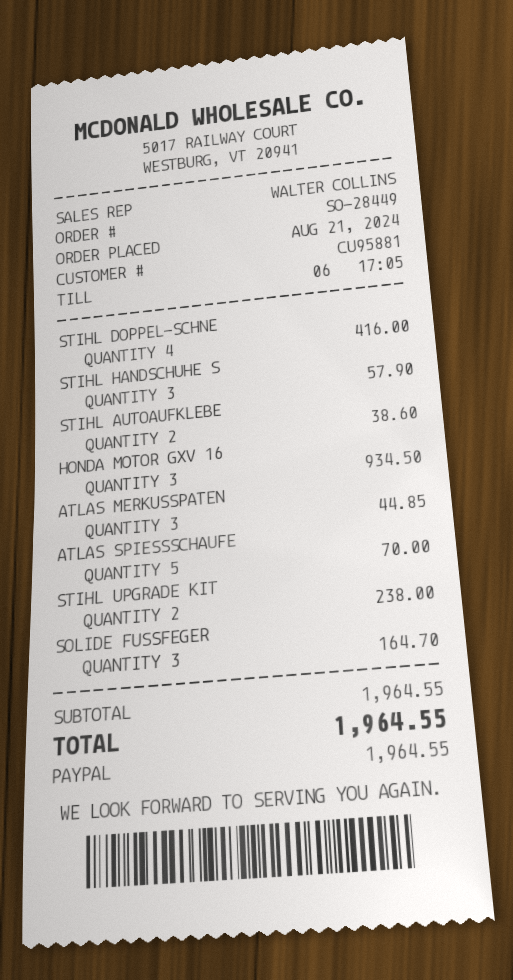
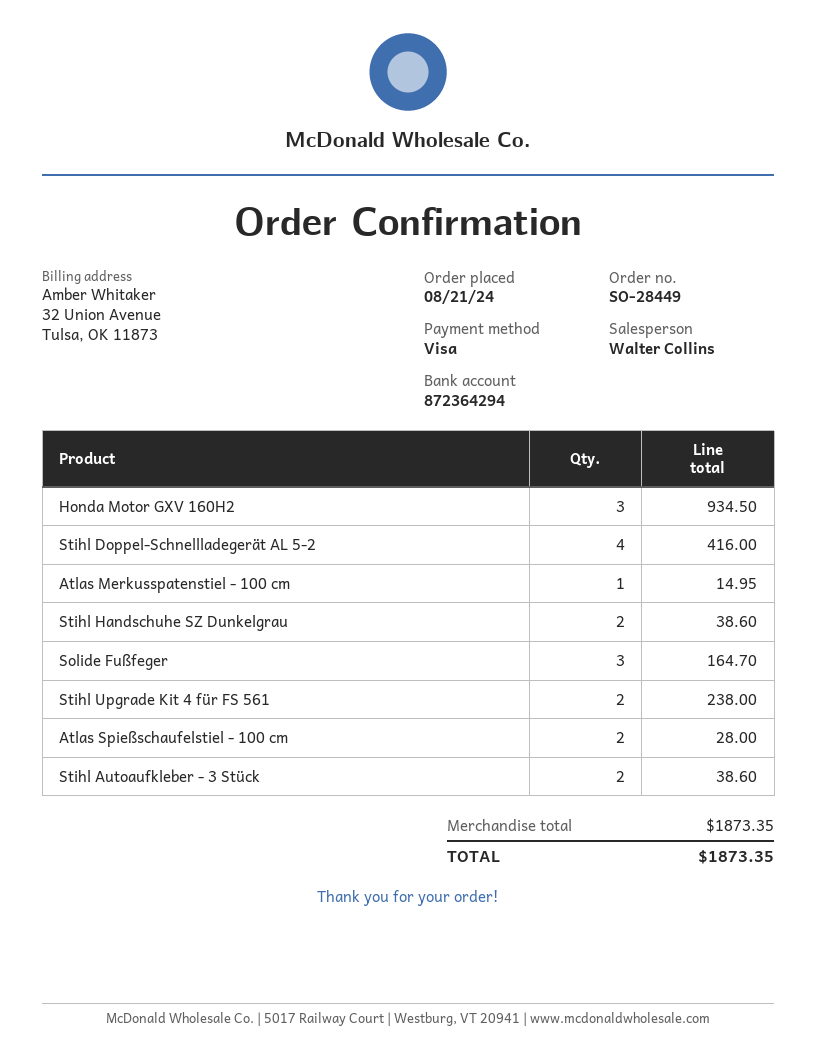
payment method: PayPal -> Visa
STIHL HANDSCHUHE S: 3 for 57.90 -> 2 for 38.60
ATLAS MERKUSSPATEN: 3 for 44.85 -> 1 for 14.95
ATLAS SPIESSSCHAUFE: 5 for 70.00 -> 2 for 28.00
subtotal: 1964.55 -> 1873.35
total: 1964.55 -> 1873.35

